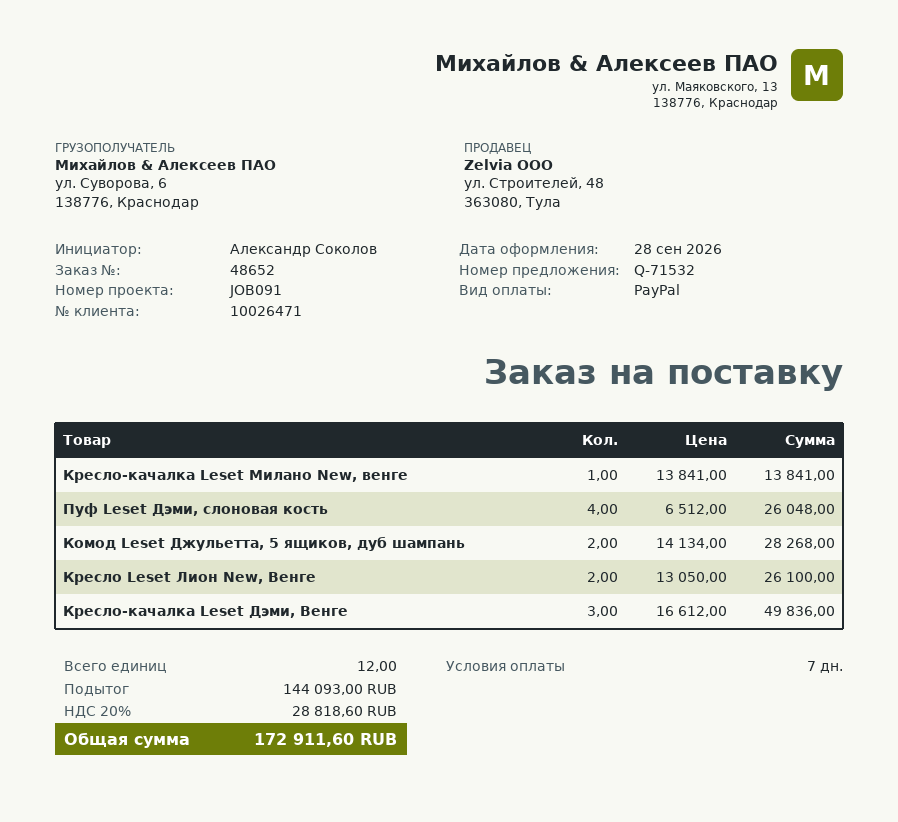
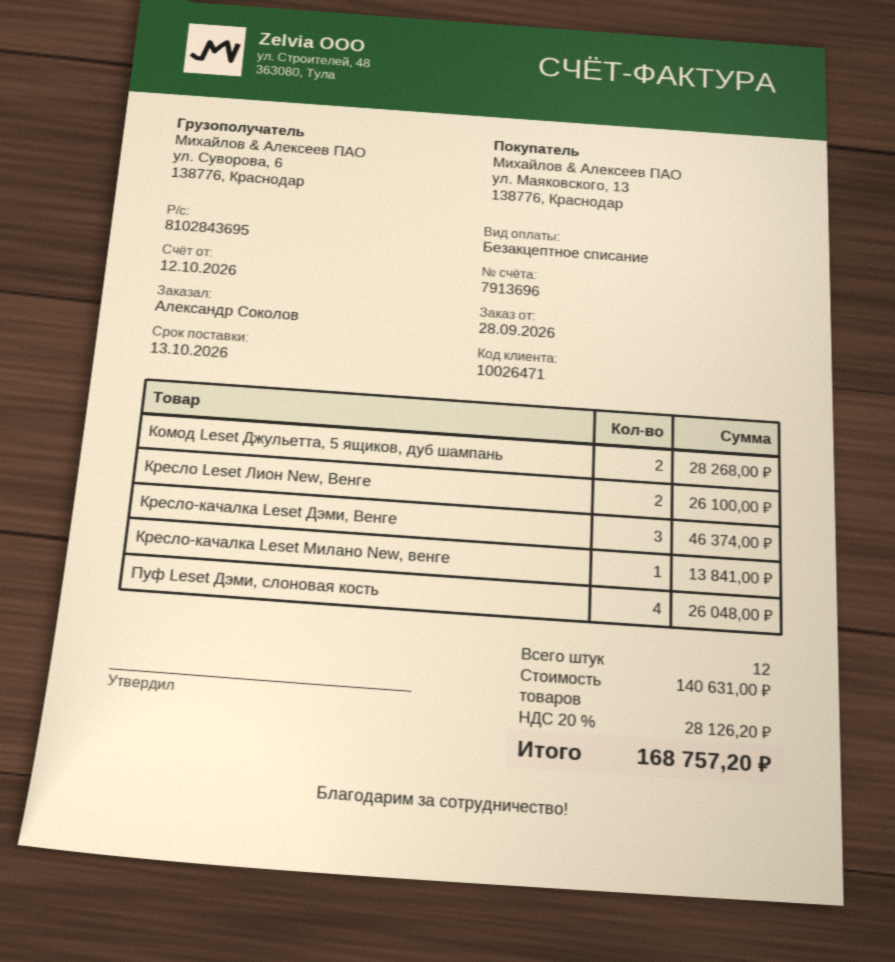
payment method: PayPal -> direct debit
Кресло-качалка Leset Дэми, Венге: 3 for 49836.00 -> 3 for 46374.00
subtotal: 144093.00 -> 140631.00
tax: 20% = 28818.60 -> 20% = 28126.20
total: 172911.60 -> 168757.20

